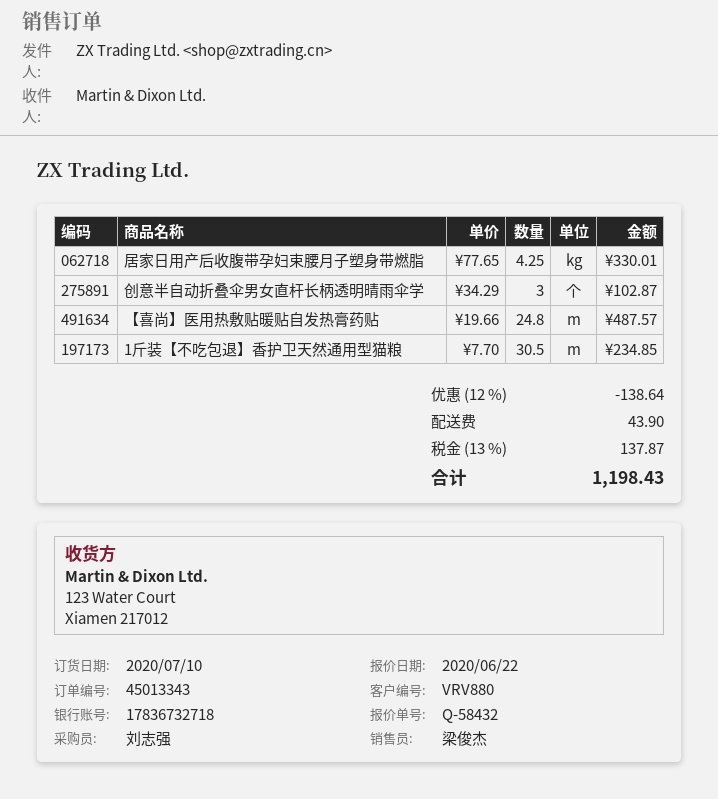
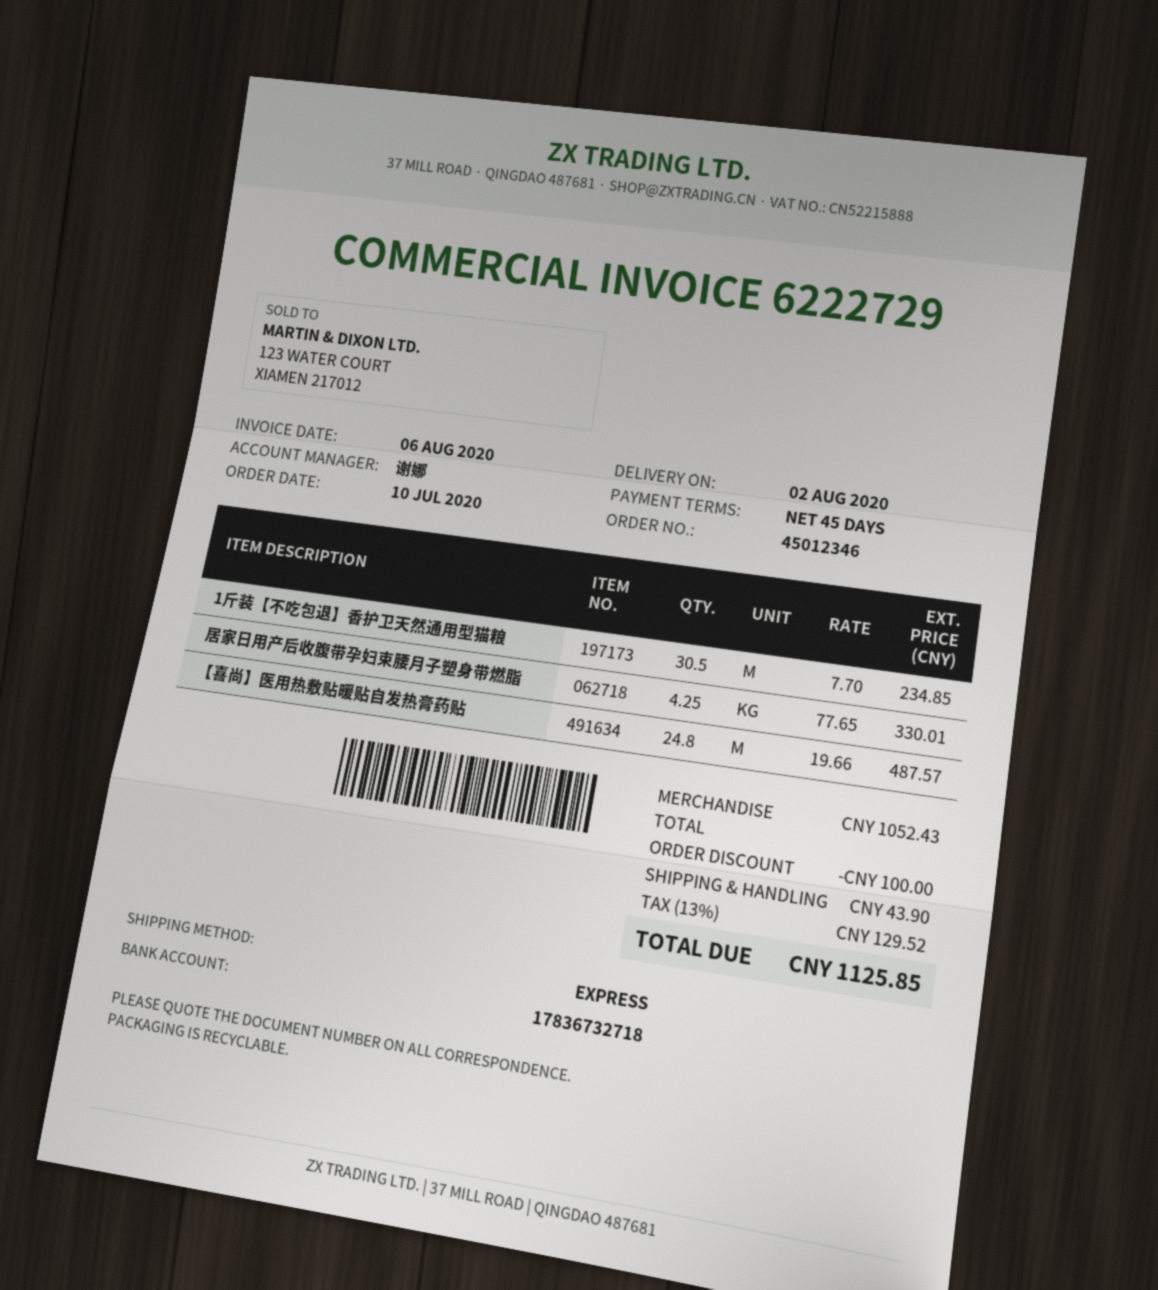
order number: 45013343 -> 45012346
sales rep: 梁俊杰 -> 谢娜
创意半自动折叠伞男女直杆长柄透明晴雨伞学: 3 x 34.29 = 102.87 -> none
discount: 138.64 -> 100.00
tax: 13% = 137.87 -> 13% = 129.52
total: 1198.43 -> 1125.85

